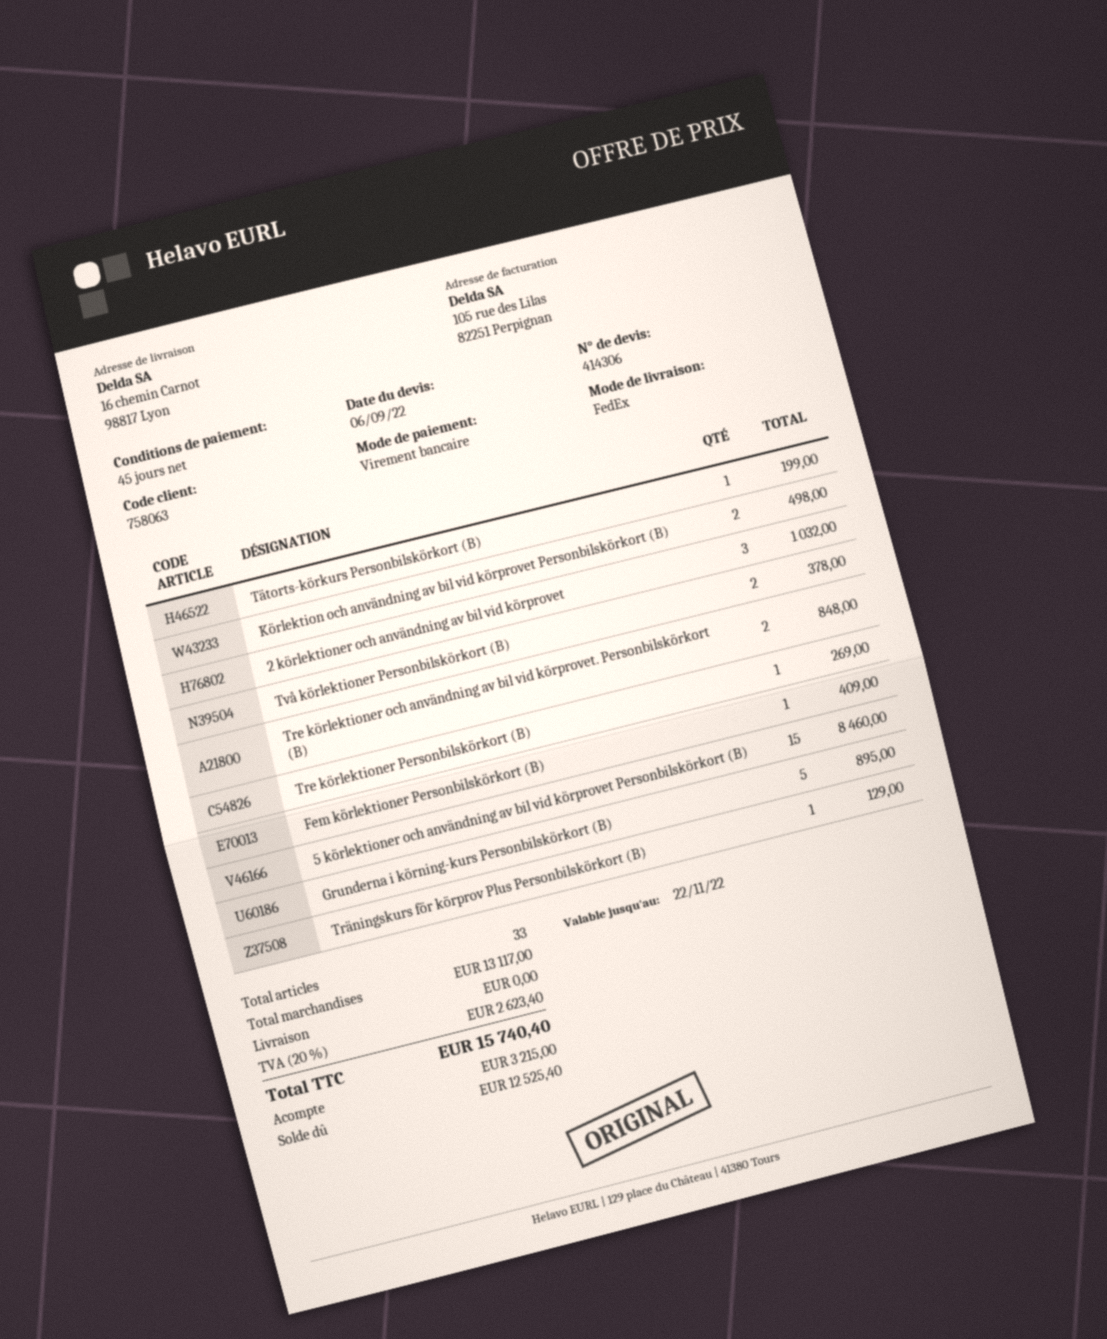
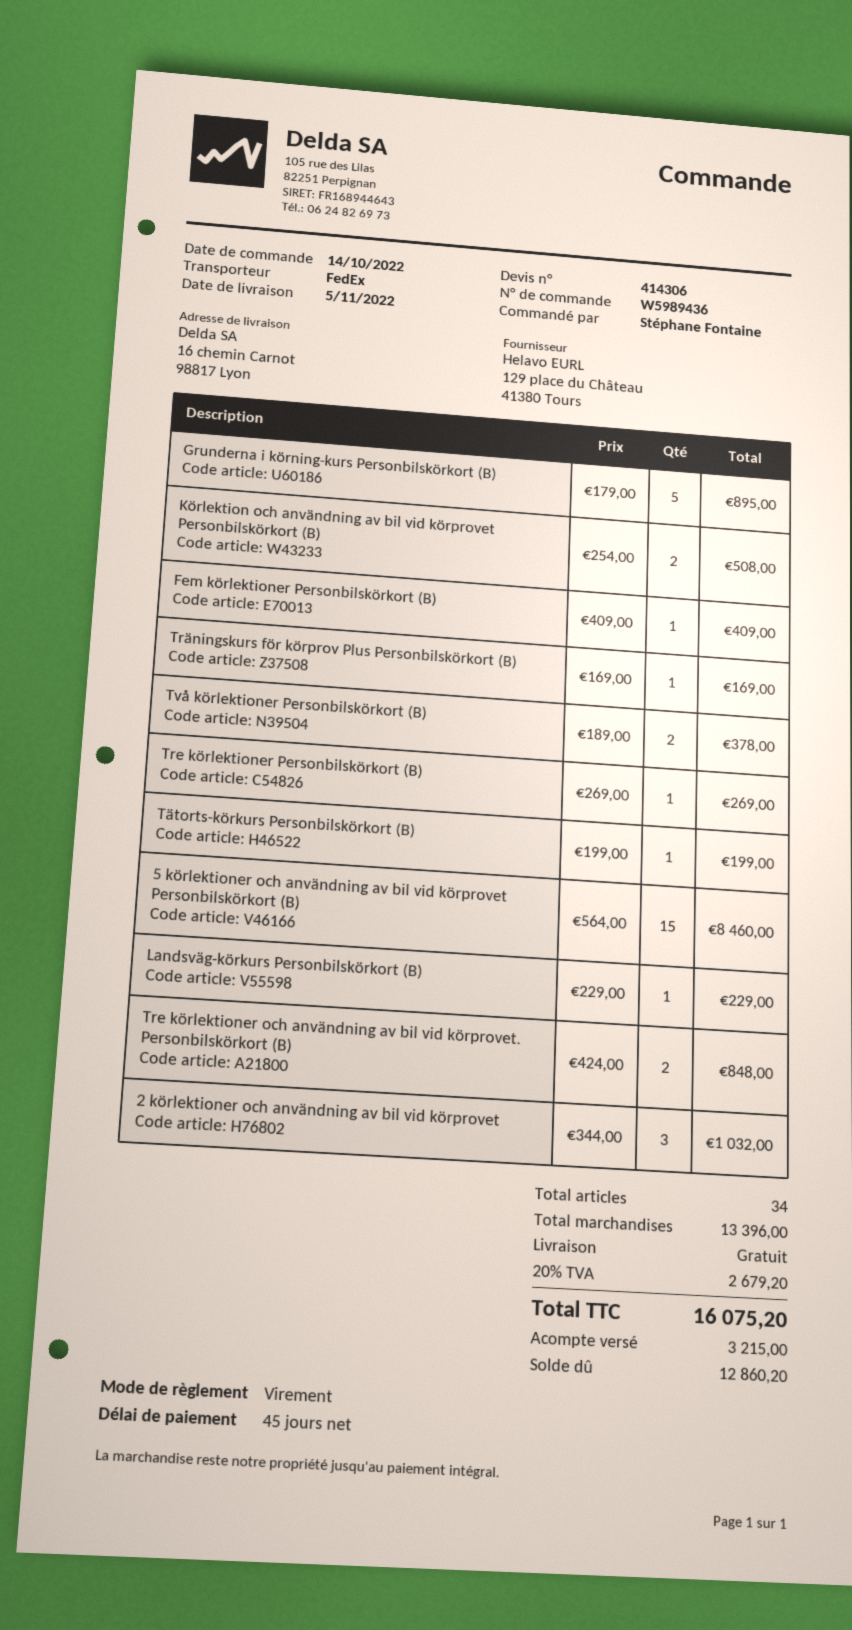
Körlektion och användning av bil vid körprovet Personbilskörkort (B): 2 for 498.00 -> 2 for 508.00
Träningskurs för körprov Plus Personbilskörkort (B): 1 for 129.00 -> 1 for 169.00
Landsväg-körkurs Personbilskörkort (B): none -> 1 for 229.00
total quantity: 33 -> 34
subtotal: 13117.00 -> 13396.00
tax: 20% = 2623.40 -> 20% = 2679.20
total: 15740.40 -> 16075.20
balance: 12525.40 -> 12860.20

